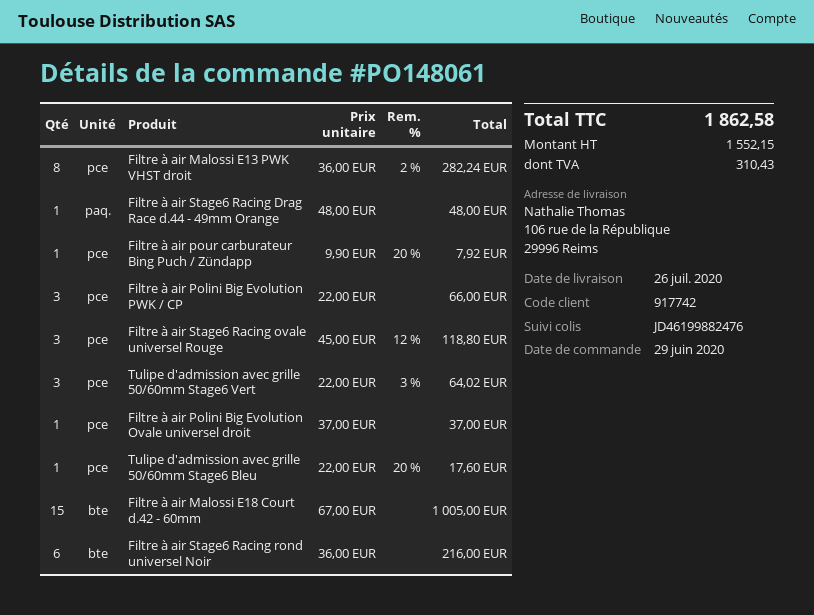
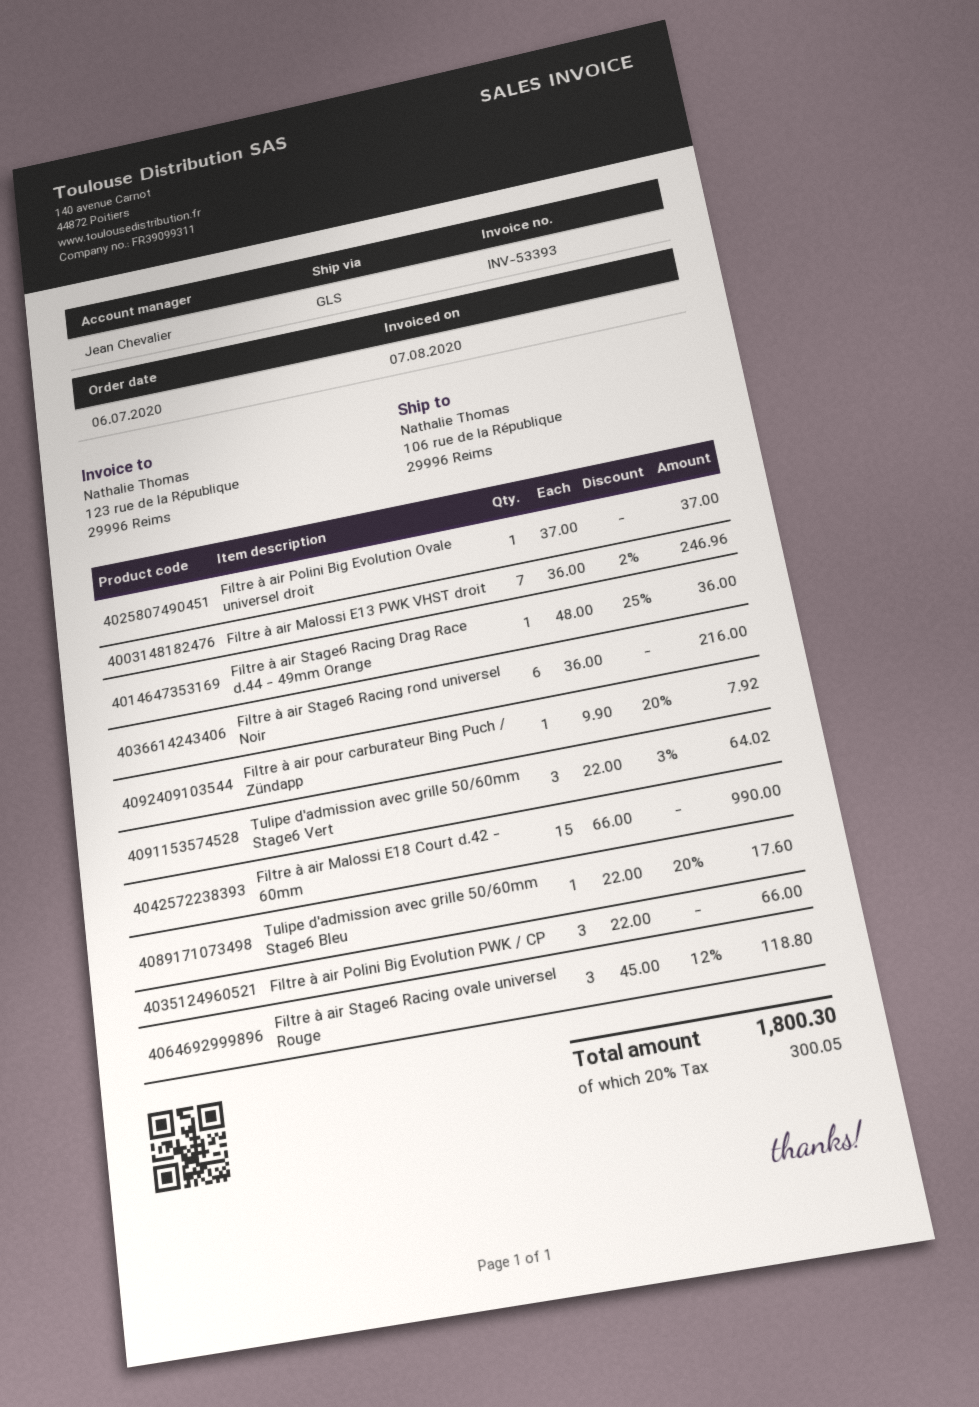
order date: 2020-06-29 -> 2020-07-06
Filtre à air Malossi E13 PWK VHST droit: 8 x 36.00 - 2% = 282.24 -> 7 x 36.00 - 2% = 246.96
Filtre à air Stage6 Racing Drag Race d.44 - 49mm Orange: 1 x 48.00 = 48.00 -> 1 x 48.00 - 25% = 36.00
Filtre à air Malossi E18 Court d.42 - 60mm: 15 x 67.00 = 1005.00 -> 15 x 66.00 = 990.00
tax: 310.43 -> 300.05
total: 1862.58 -> 1800.30

